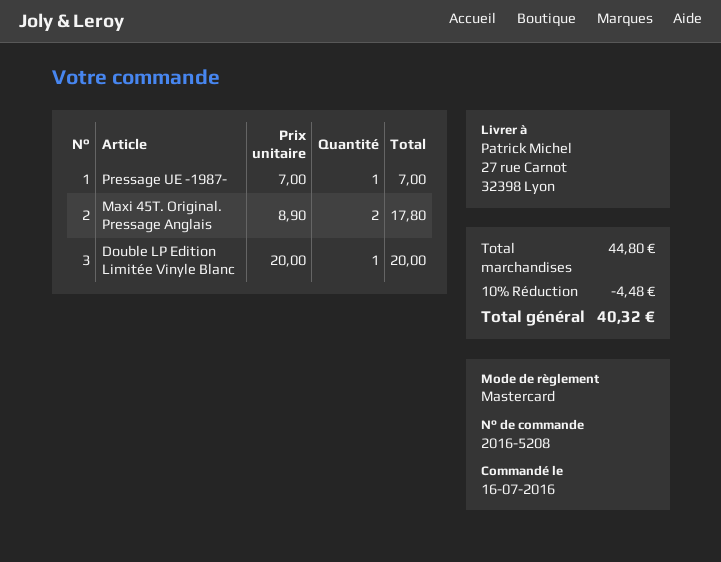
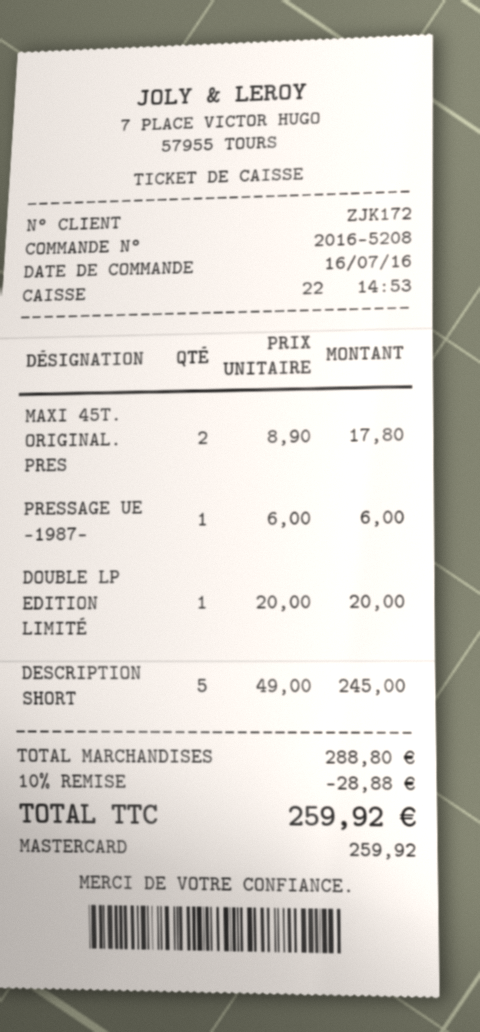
Pressage UE -1987-: 1 x 7.00 = 7.00 -> 1 x 6.00 = 6.00
DESCRIPTION SHORT: none -> 5 x 49.00 = 245.00
subtotal: 44.80 -> 288.80
discount: 10% = 4.48 -> 10% = 28.88
total: 40.32 -> 259.92

